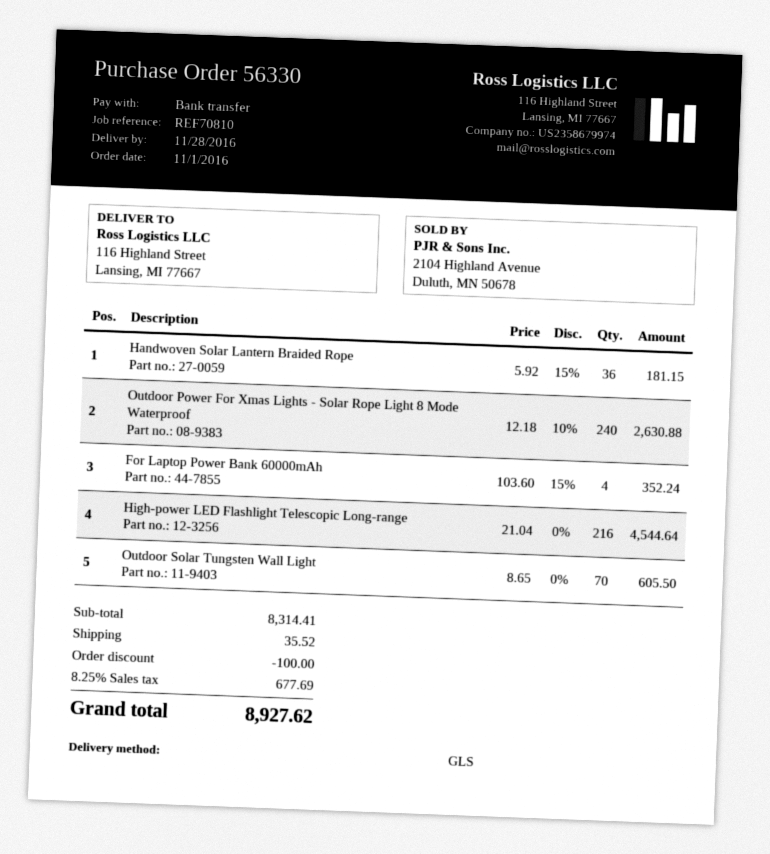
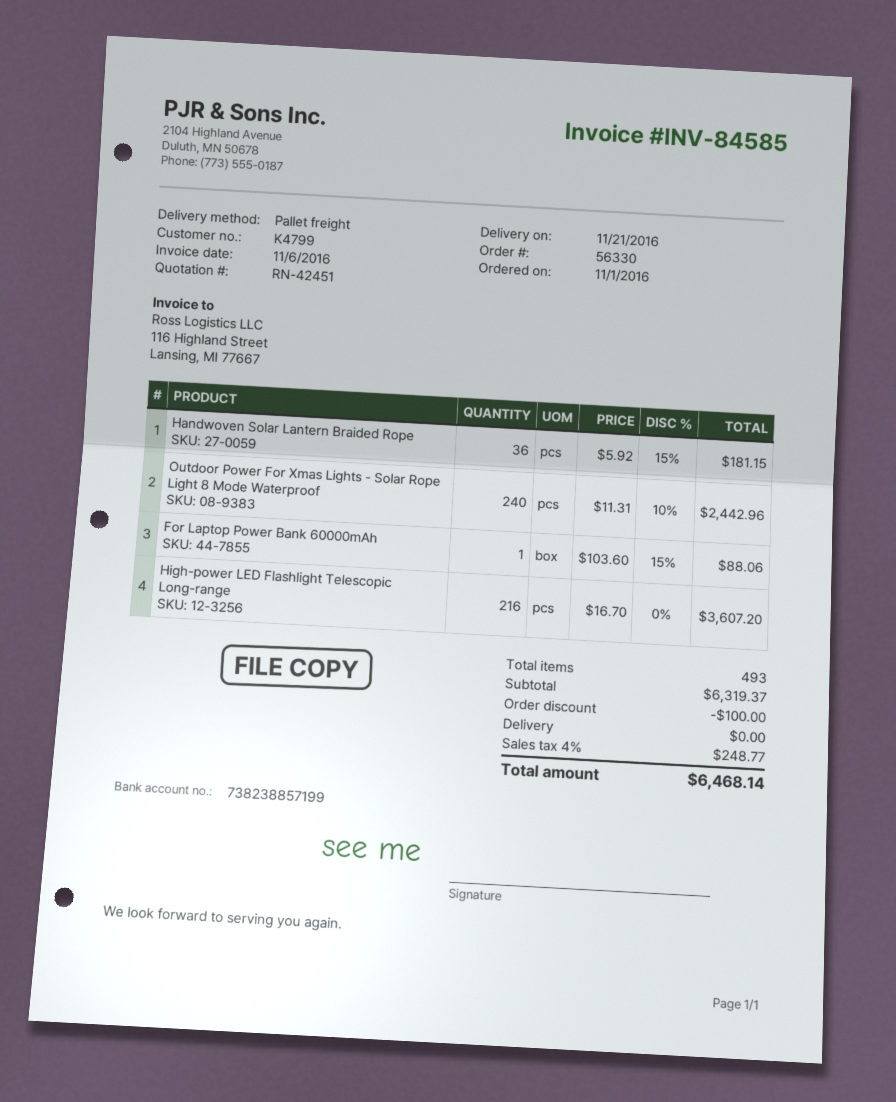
delivery date: 2016-11-28 -> 2016-11-21
shipping method: GLS -> pallet freight
Outdoor Power For Xmas Lights - Solar Rope Light 8 Mode Waterproof: 240 x 12.18 - 10% = 2630.88 -> 240 x 11.31 - 10% = 2442.96
For Laptop Power Bank 60000mAh: 4 x 103.60 - 15% = 352.24 -> 1 x 103.60 - 15% = 88.06
High-power LED Flashlight Telescopic Long-range: 216 x 21.04 = 4544.64 -> 216 x 16.70 = 3607.20
Outdoor Solar Tungsten Wall Light: 70 x 8.65 = 605.50 -> none
subtotal: 8314.41 -> 6319.37
shipping: 35.52 -> 0.00
tax: 8.25% = 677.69 -> 4% = 248.77
total: 8927.62 -> 6468.14

